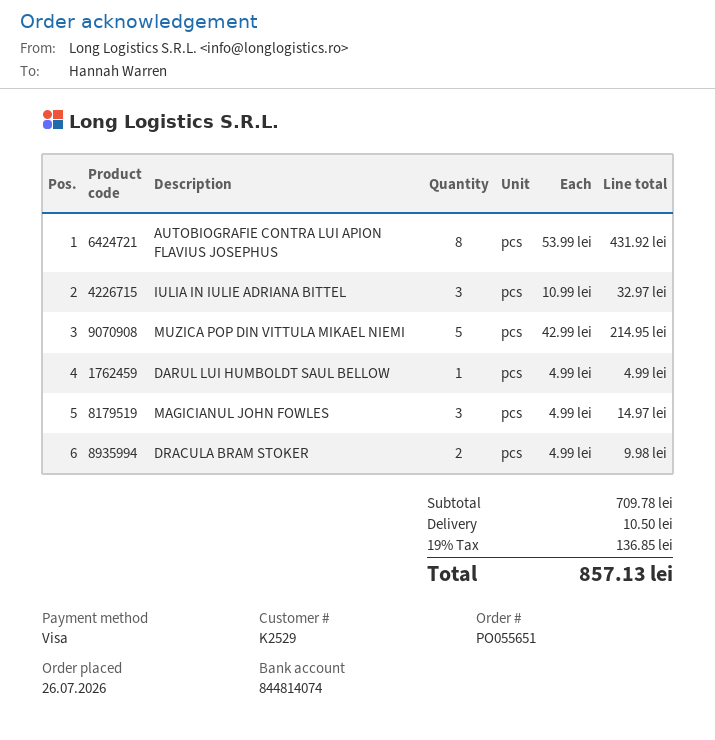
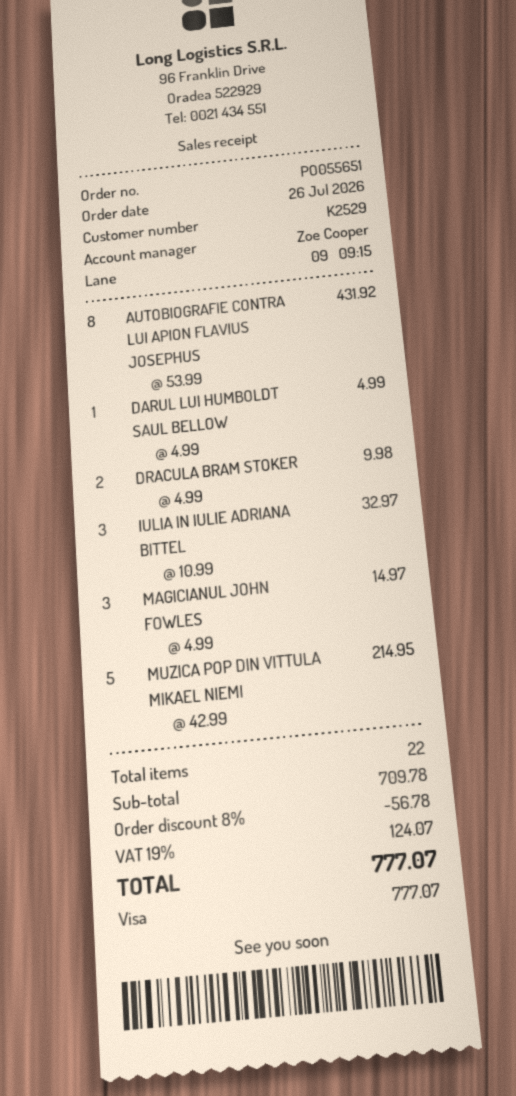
discount: none -> 8% = 56.78
shipping: 10.50 -> none
tax: 19% = 136.85 -> 19% = 124.07
total: 857.13 -> 777.07

